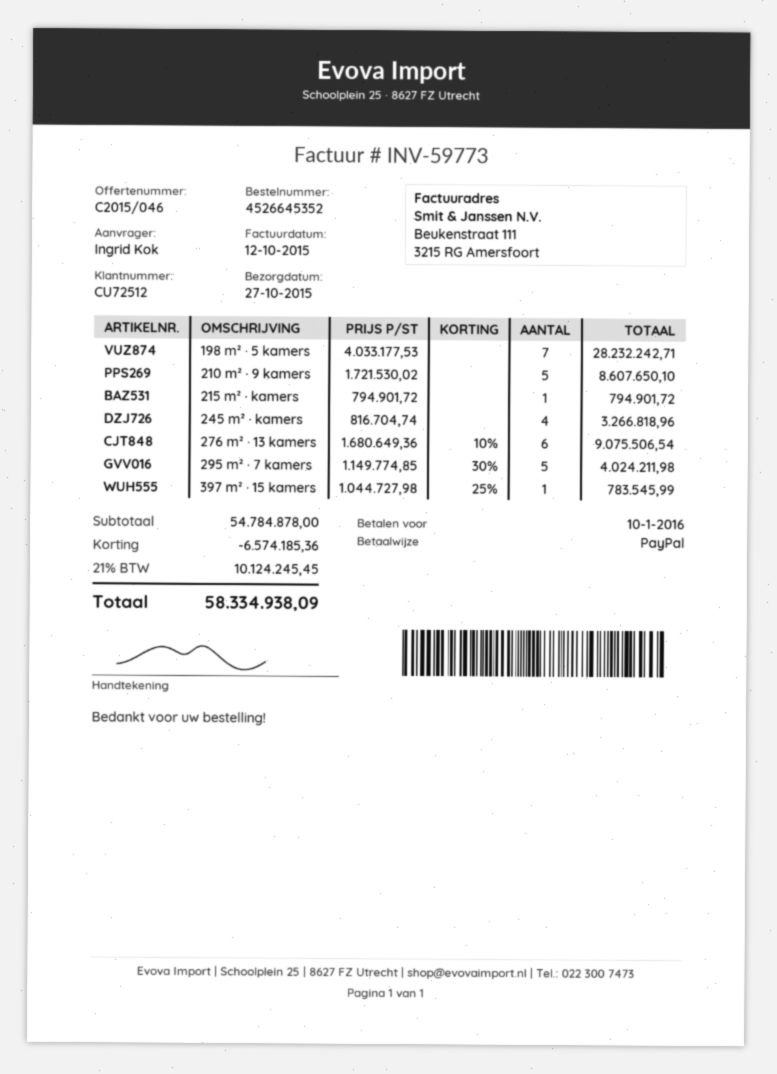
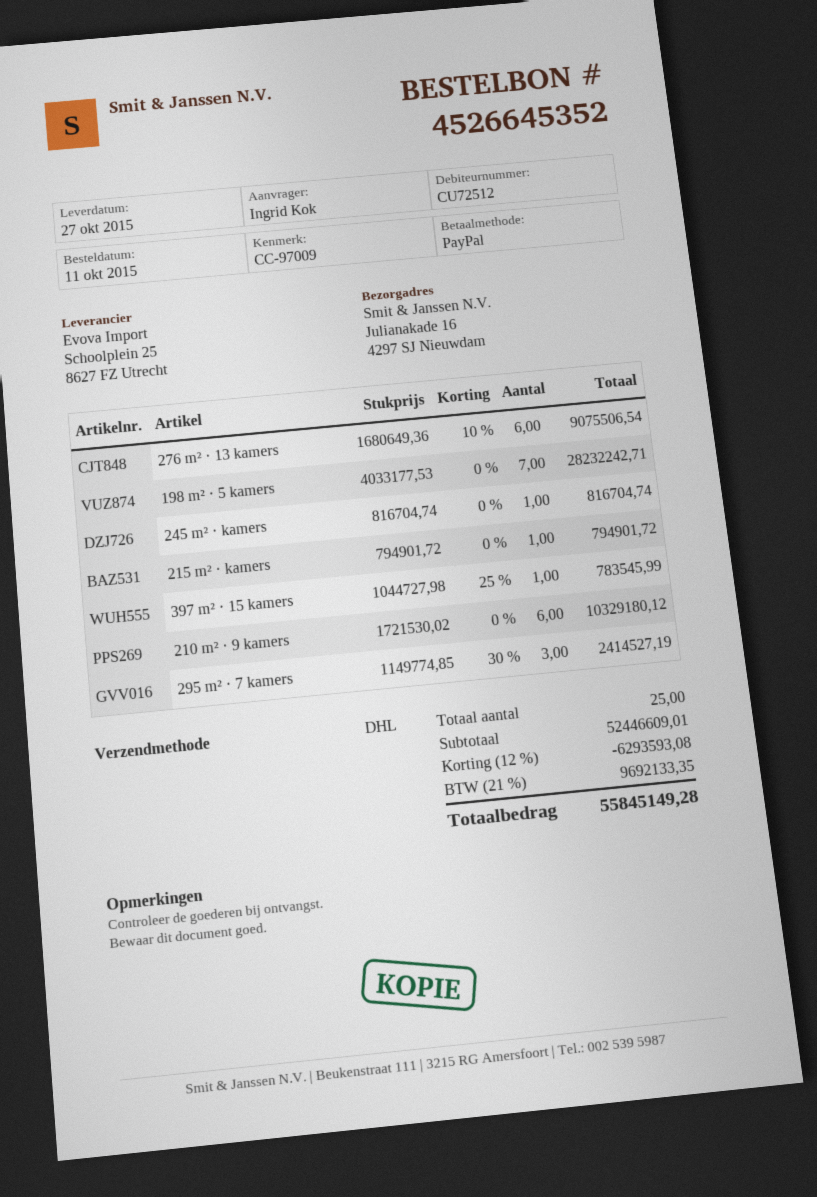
210 m² · 9 kamers: 5 x 1721530.02 = 8607650.10 -> 6 x 1721530.02 = 10329180.12
245 m² · kamers: 4 x 816704.74 = 3266818.96 -> 1 x 816704.74 = 816704.74
295 m² · 7 kamers: 5 x 1149774.85 - 30% = 4024211.98 -> 3 x 1149774.85 - 30% = 2414527.19
subtotal: 54784878.00 -> 52446609.01
discount: 6574185.36 -> 6293593.08
tax: 21% = 10124245.45 -> 21% = 9692133.35
total: 58334938.09 -> 55845149.28

